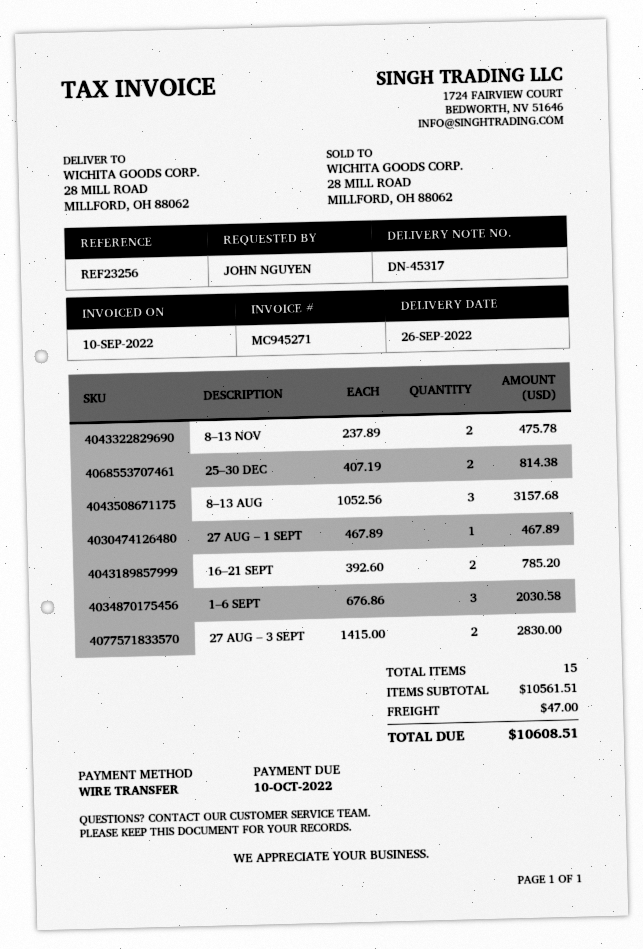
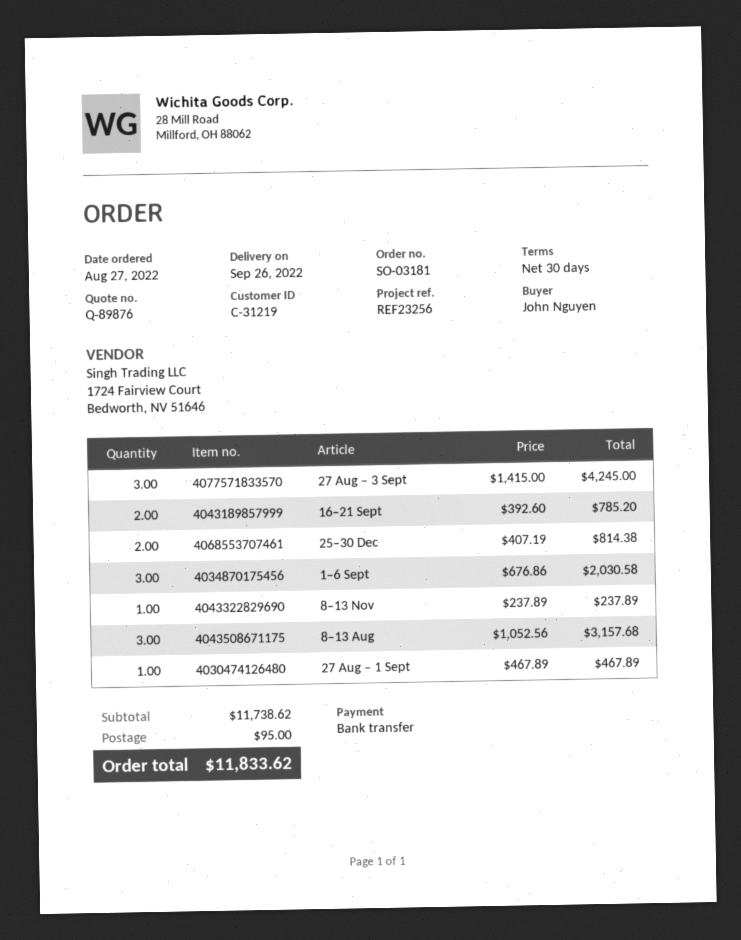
8–13 NOV: 2 x 237.89 = 475.78 -> 1 x 237.89 = 237.89
27 AUG – 3 SEPT: 2 x 1415.00 = 2830.00 -> 3 x 1415.00 = 4245.00
subtotal: 10561.51 -> 11738.62
shipping: 47.00 -> 95.00
total: 10608.51 -> 11833.62

